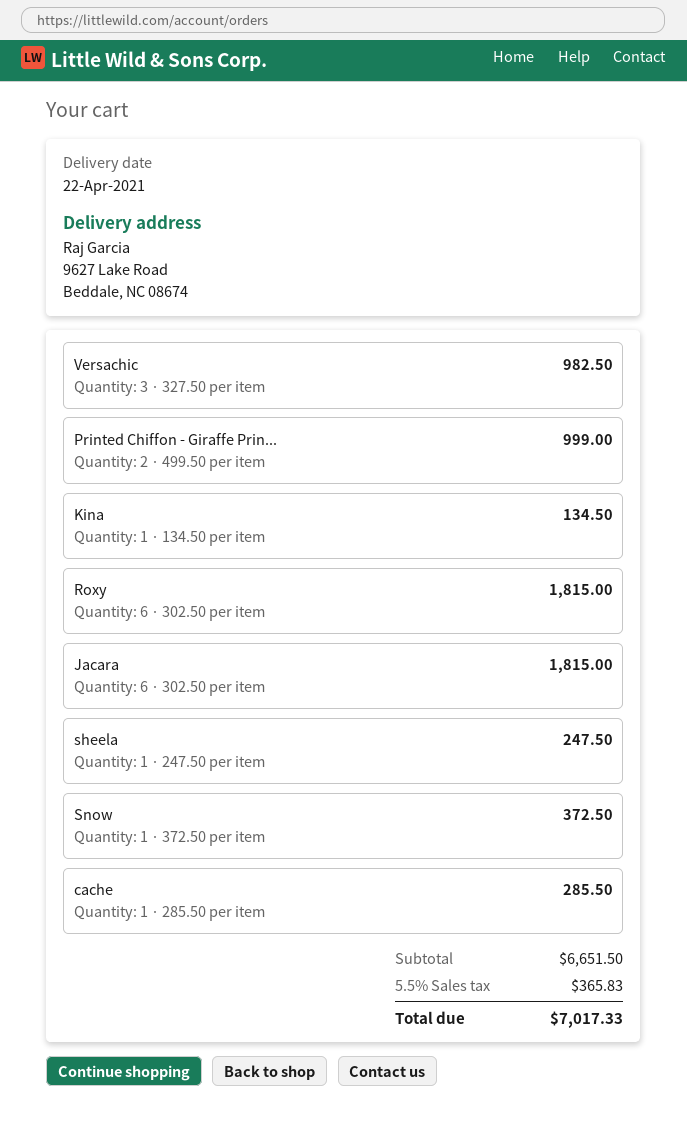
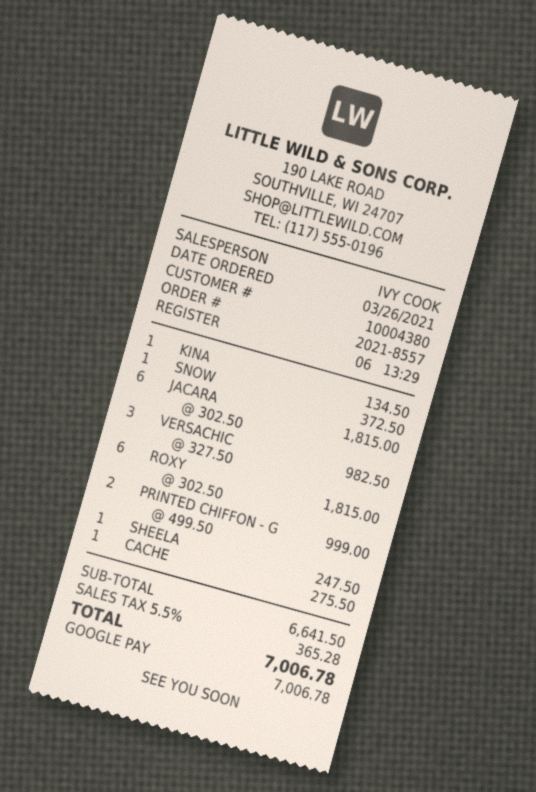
cache: 1 x 285.50 = 285.50 -> 1 x 275.50 = 275.50
subtotal: 6651.50 -> 6641.50
tax: 5.5% = 365.83 -> 5.5% = 365.28
total: 7017.33 -> 7006.78

